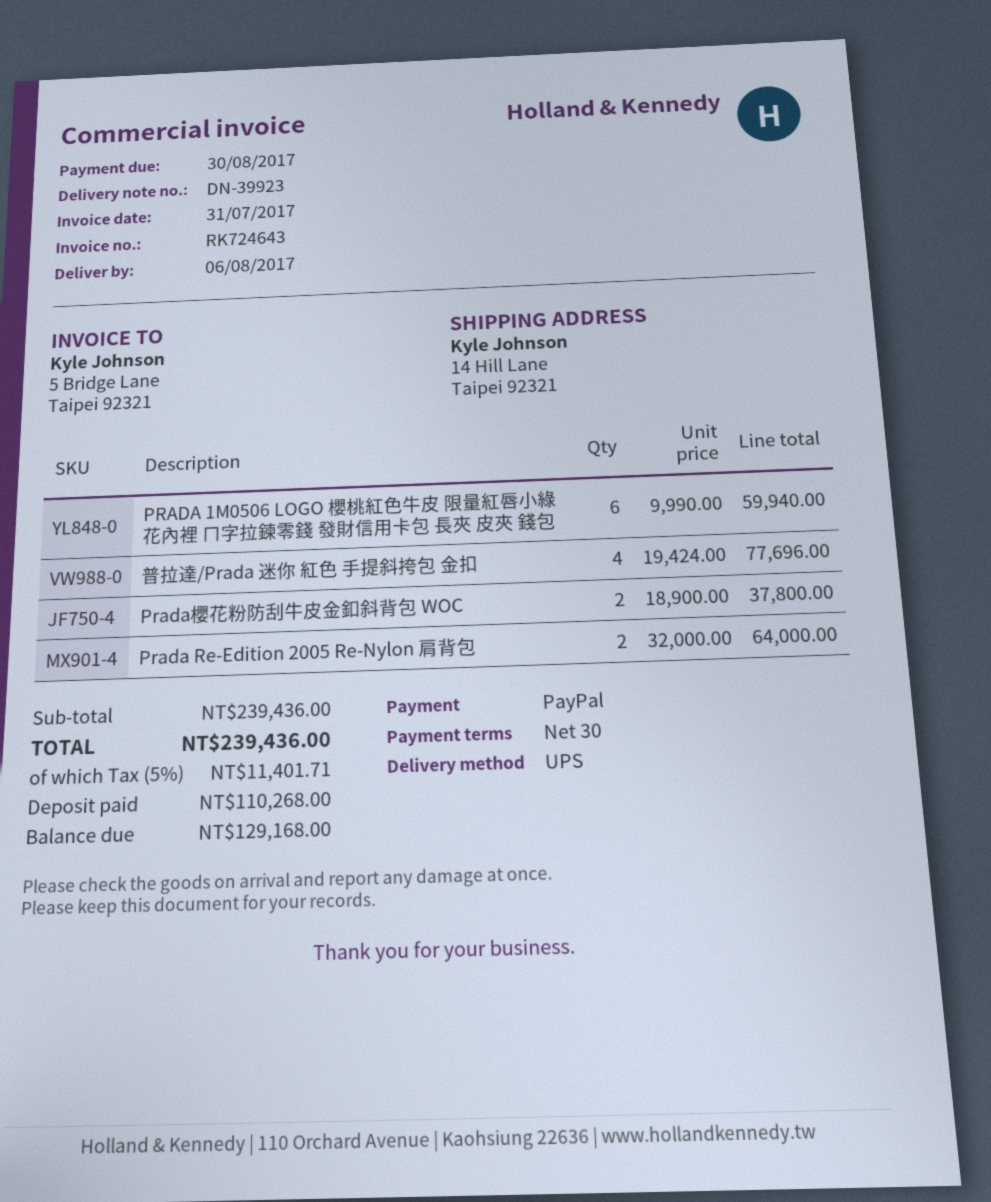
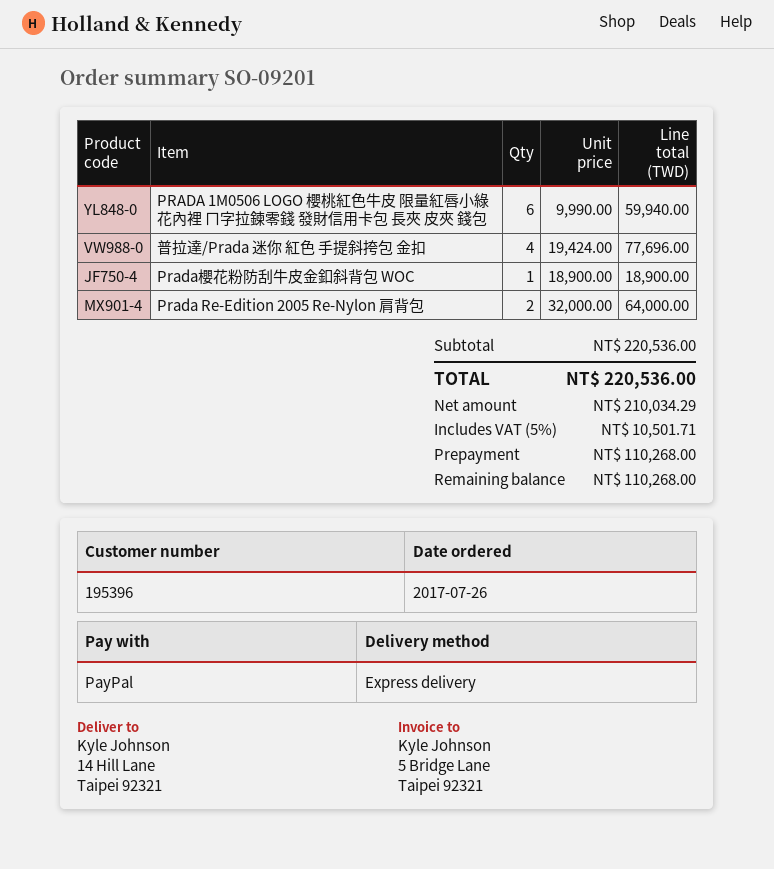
shipping method: UPS -> express
Prada櫻花粉防刮牛皮金釦斜背包 WOC: 2 x 18900.00 = 37800.00 -> 1 x 18900.00 = 18900.00
subtotal: 239436.00 -> 220536.00
tax: 5% = 11401.71 -> 5% = 10501.71
total: 239436.00 -> 220536.00
balance: 129168.00 -> 110268.00

